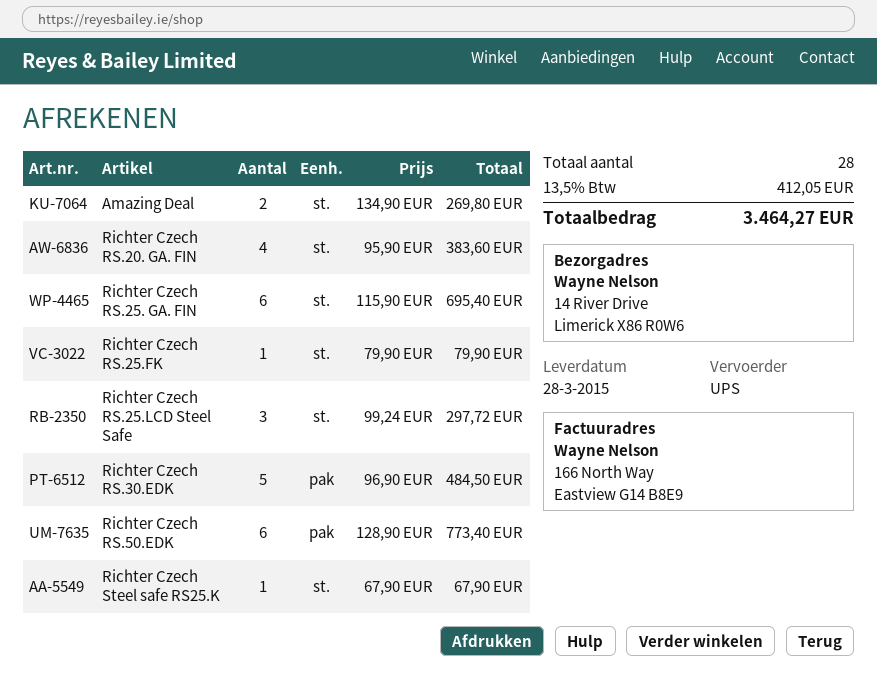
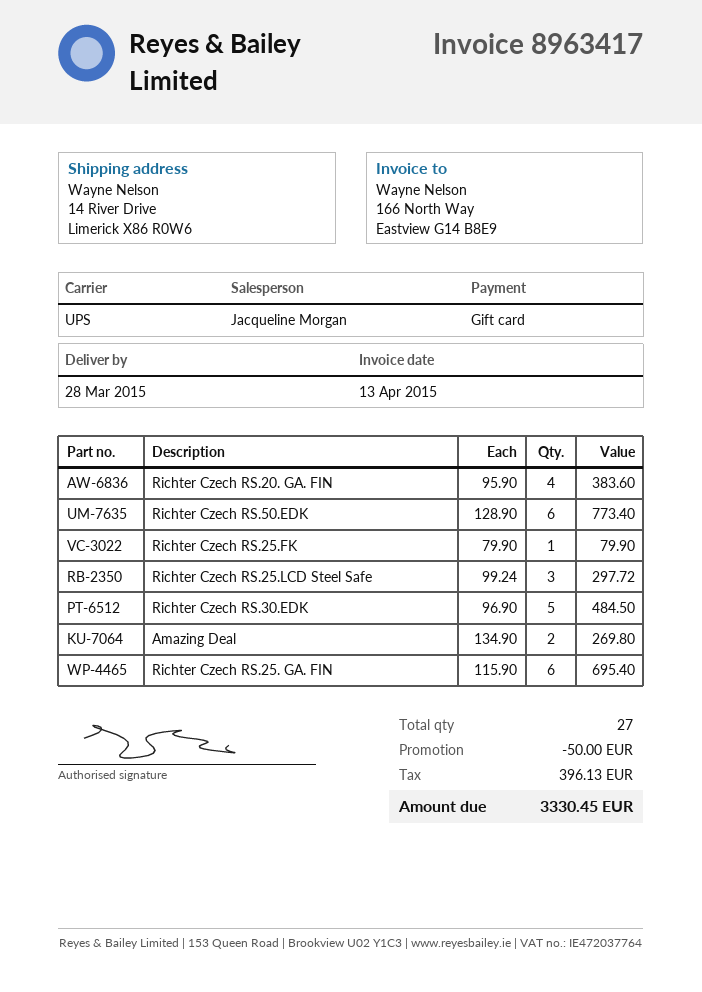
Richter Czech Steel safe RS25.K: 1 x 67.90 = 67.90 -> none
total quantity: 28 -> 27
discount: none -> 50.00
tax: 412.05 -> 396.13
total: 3464.27 -> 3330.45

